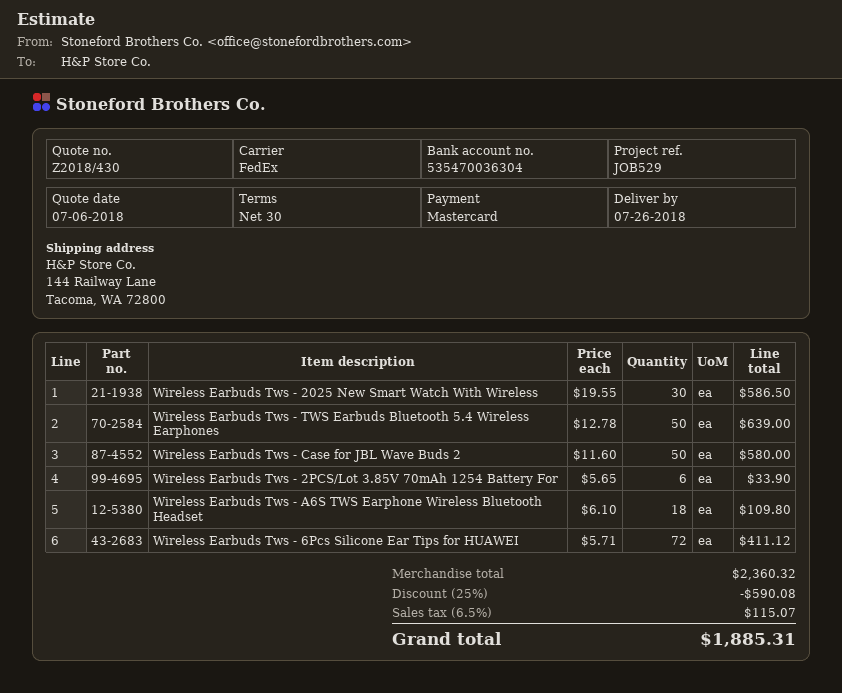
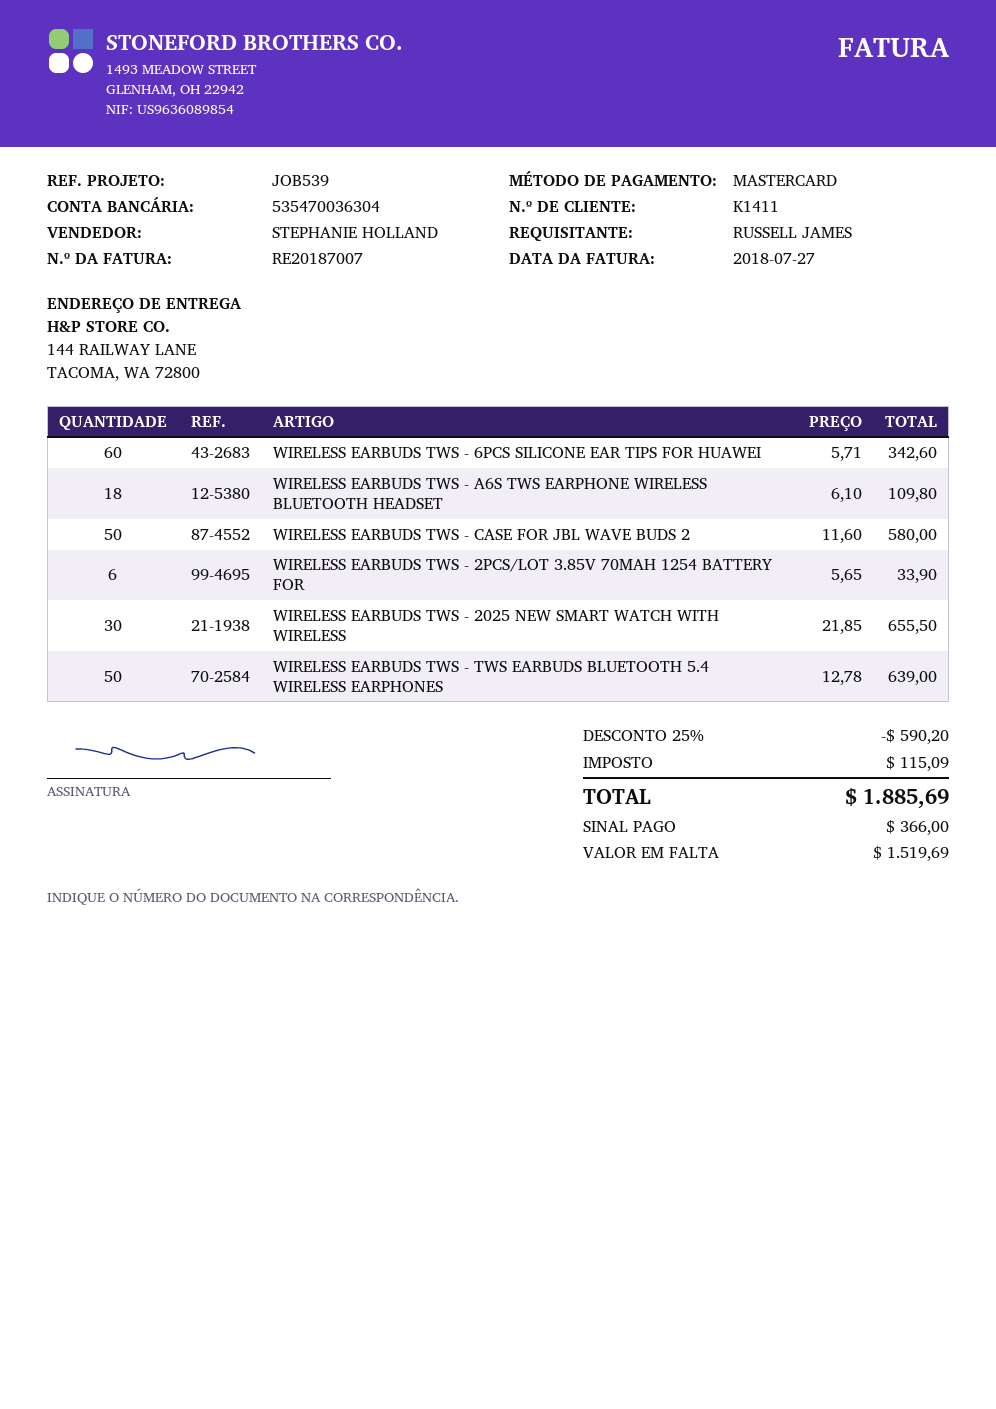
reference: JOB529 -> JOB539
Wireless Earbuds Tws - 2025 New Smart Watch With Wireless: 30 x 19.55 = 586.50 -> 30 x 21.85 = 655.50
Wireless Earbuds Tws - 6Pcs Silicone Ear Tips for HUAWEI: 72 x 5.71 = 411.12 -> 60 x 5.71 = 342.60
discount: 25% = 590.08 -> 25% = 590.20
tax: 115.07 -> 115.09
total: 1885.31 -> 1885.69

